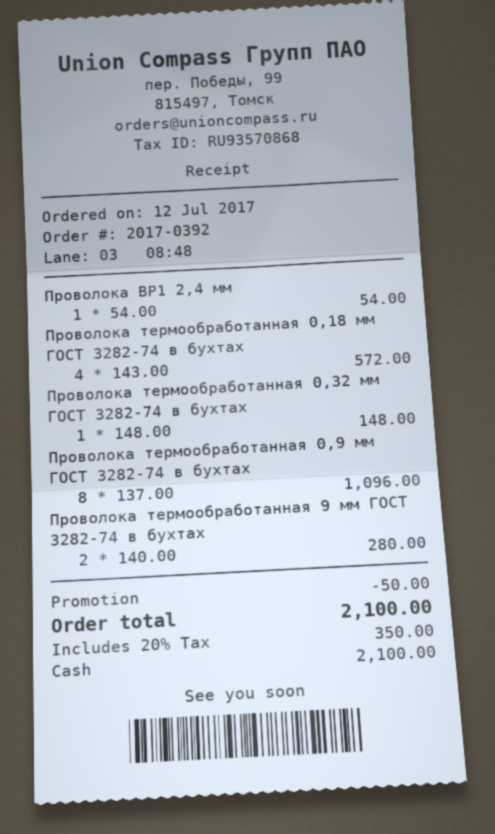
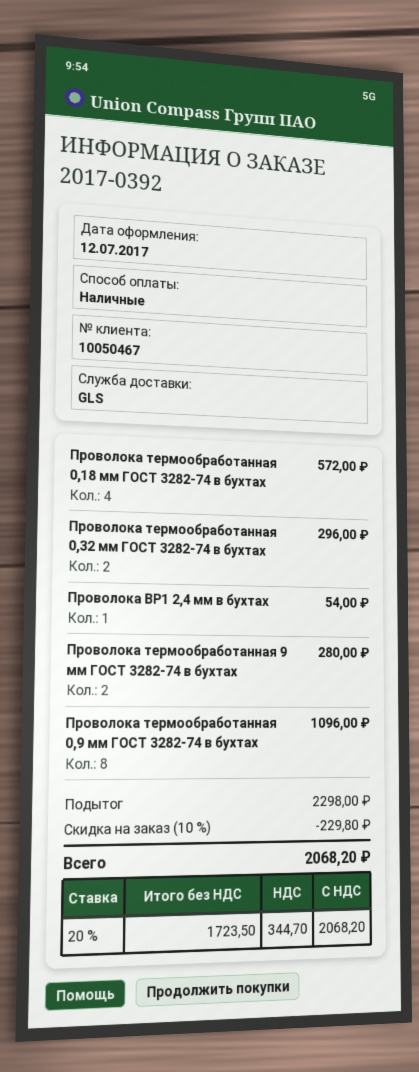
Проволока термообработанная 0,32 мм ГОСТ 3282-74 в бухтах: 1 for 148.00 -> 2 for 296.00
discount: 50.00 -> 229.80
tax: 20% = 350.00 -> 20% = 344.70
total: 2100.00 -> 2068.20

